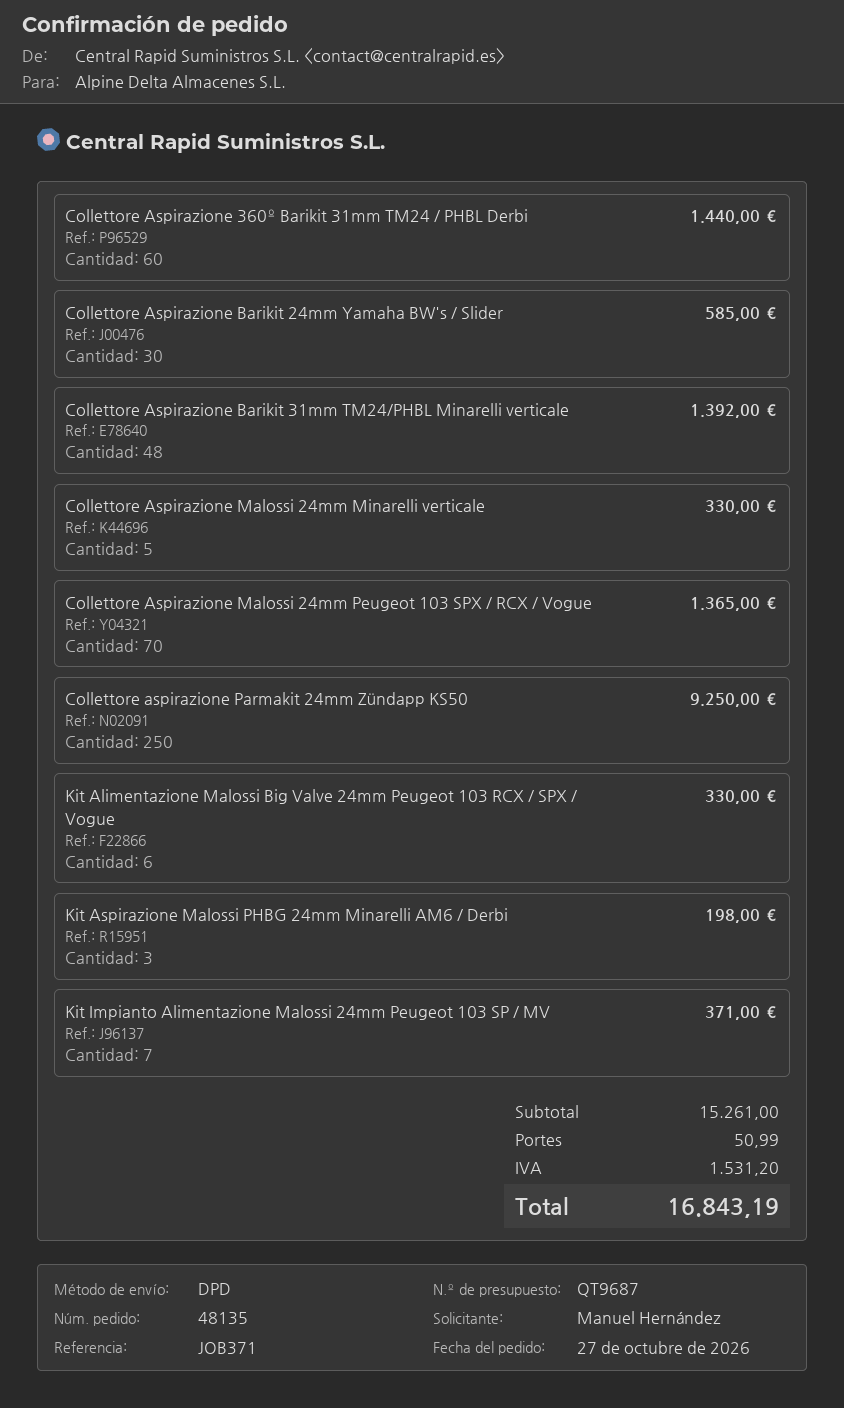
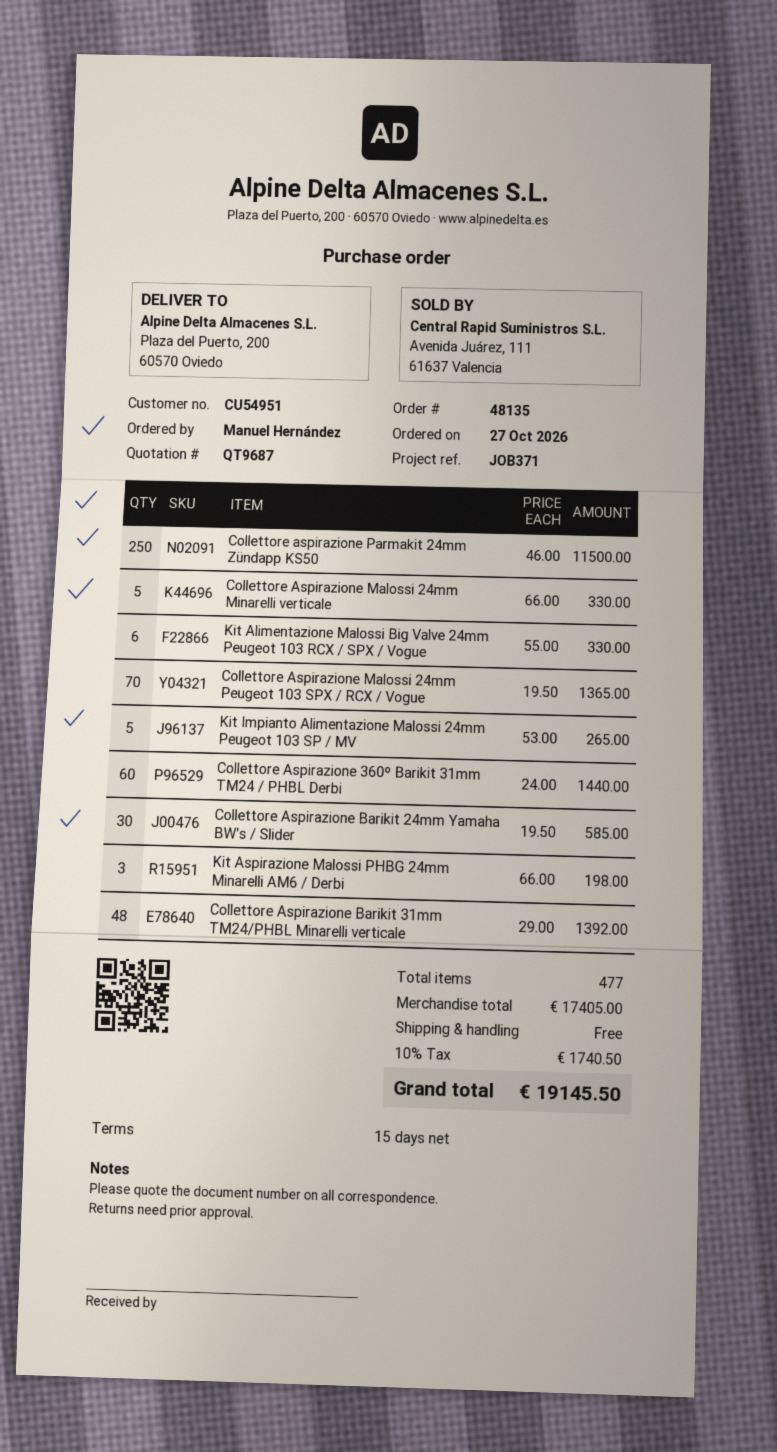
Collettore aspirazione Parmakit 24mm Zündapp KS50: 250 for 9250.00 -> 250 for 11500.00
Kit Impianto Alimentazione Malossi 24mm Peugeot 103 SP / MV: 7 for 371.00 -> 5 for 265.00
subtotal: 15261.00 -> 17405.00
shipping: 50.99 -> 0.00
tax: 1531.20 -> 1740.50
total: 16843.19 -> 19145.50

